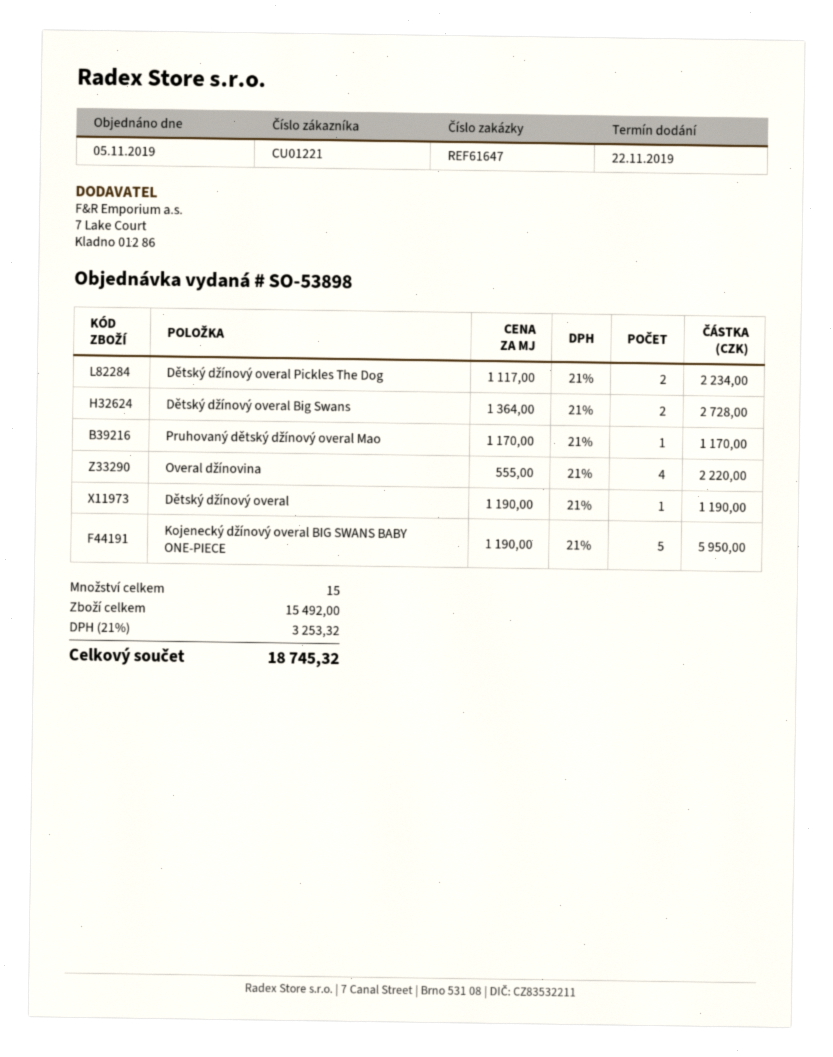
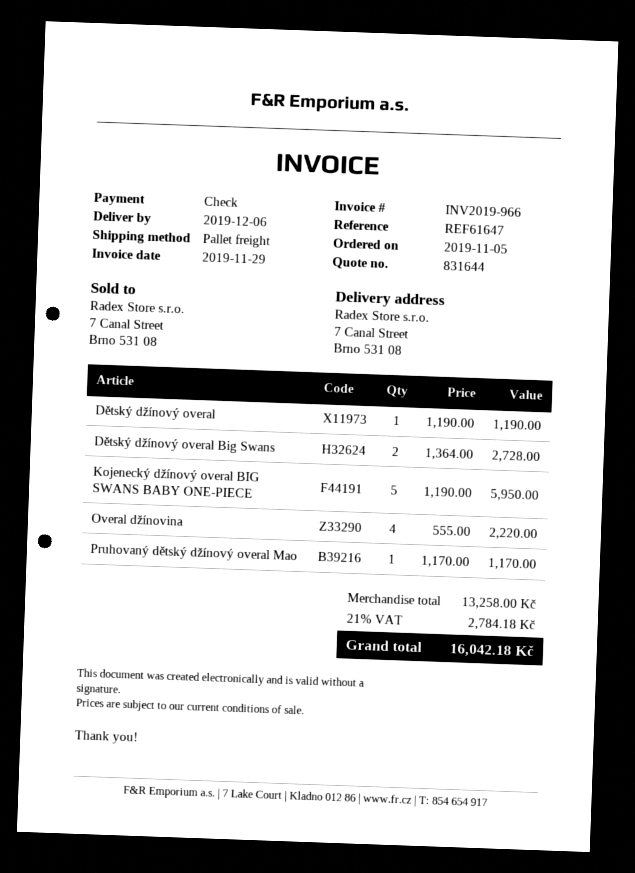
delivery date: 2019-11-22 -> 2019-12-06
Dětský džínový overal Pickles The Dog: 2 x 1117.00 = 2234.00 -> none
subtotal: 15492.00 -> 13258.00
tax: 21% = 3253.32 -> 21% = 2784.18
total: 18745.32 -> 16042.18

